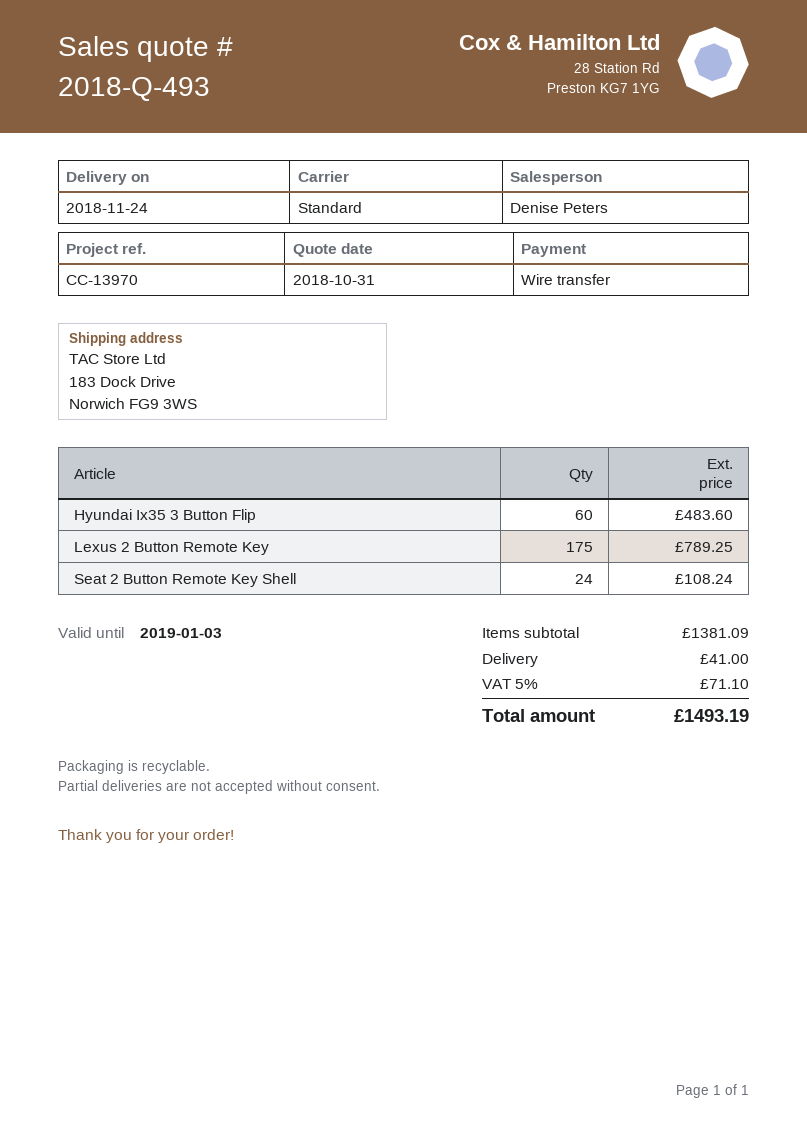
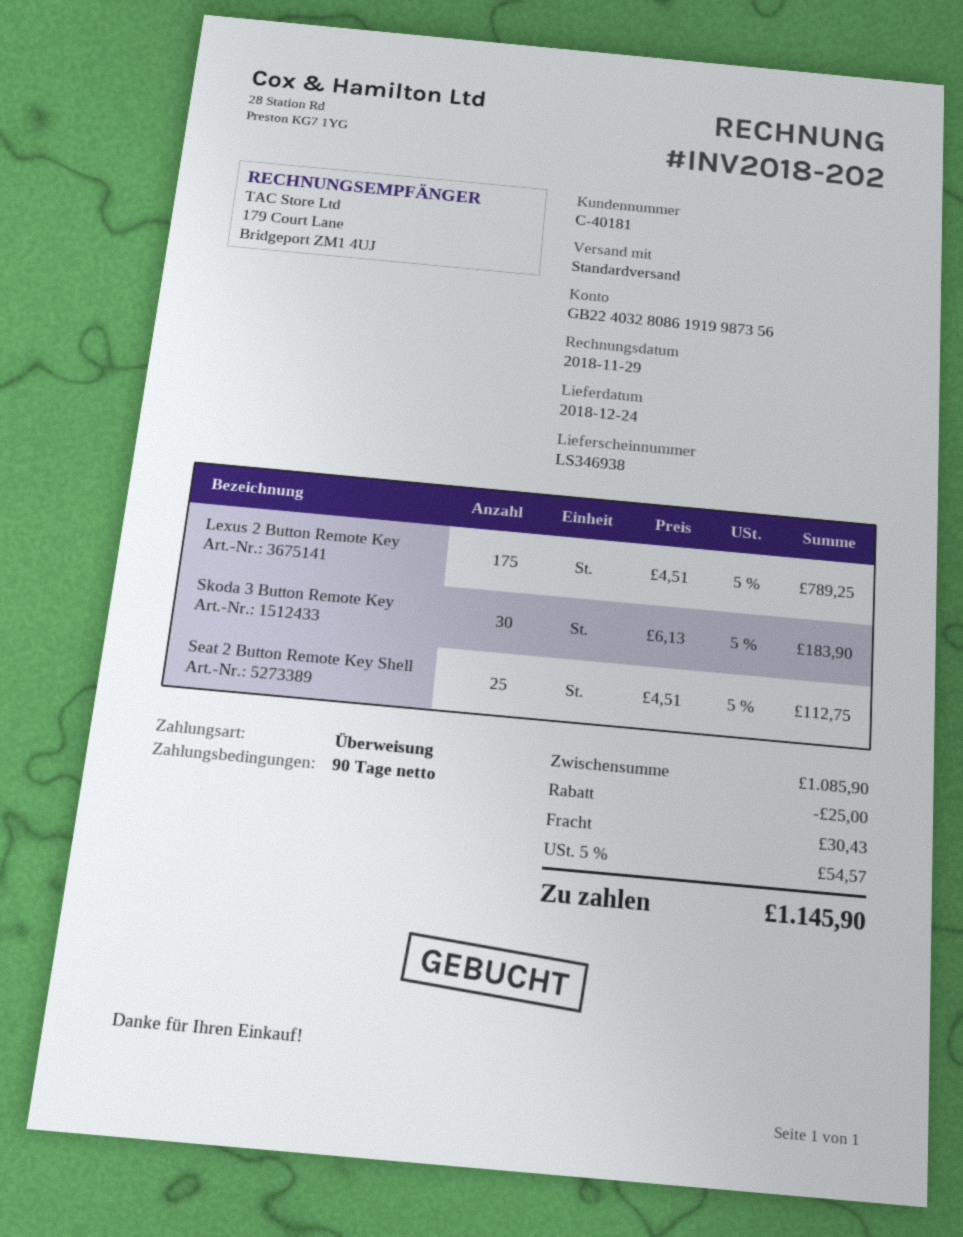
delivery date: 2018-11-24 -> 2018-12-24
Hyundai Ix35 3 Button Flip: 60 for 483.60 -> none
Seat 2 Button Remote Key Shell: 24 for 108.24 -> 25 for 112.75
Skoda 3 Button Remote Key: none -> 30 for 183.90
subtotal: 1381.09 -> 1085.90
discount: none -> 25.00
shipping: 41.00 -> 30.43
tax: 5% = 71.10 -> 5% = 54.57
total: 1493.19 -> 1145.90

